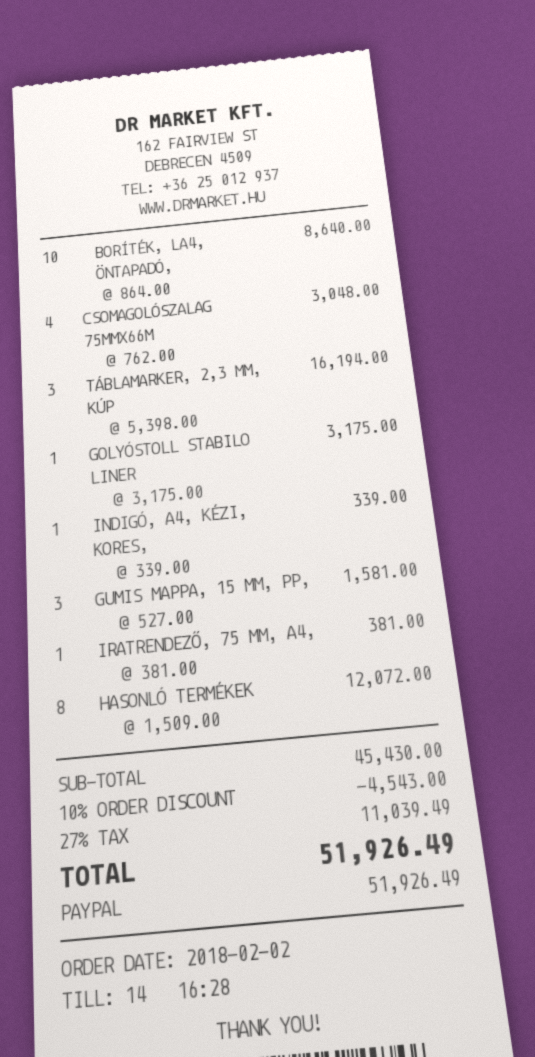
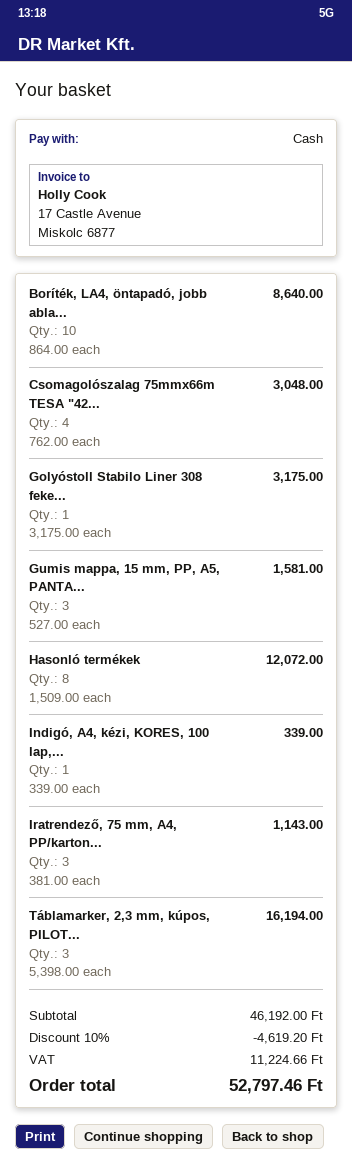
payment method: PayPal -> cash
IRATRENDEZŐ, 75 MM, A4,: 1 x 381.00 = 381.00 -> 3 x 381.00 = 1143.00
subtotal: 45430.00 -> 46192.00
discount: 10% = 4543.00 -> 10% = 4619.20
tax: 11039.49 -> 11224.66
total: 51926.49 -> 52797.46

